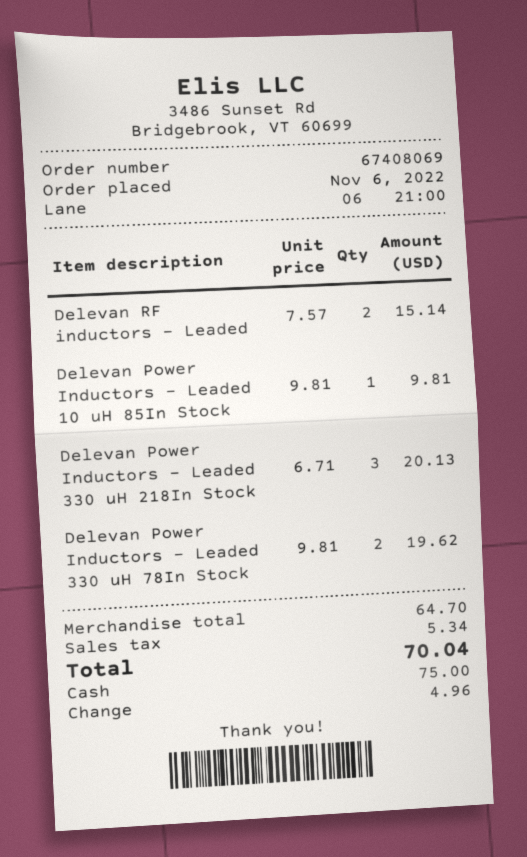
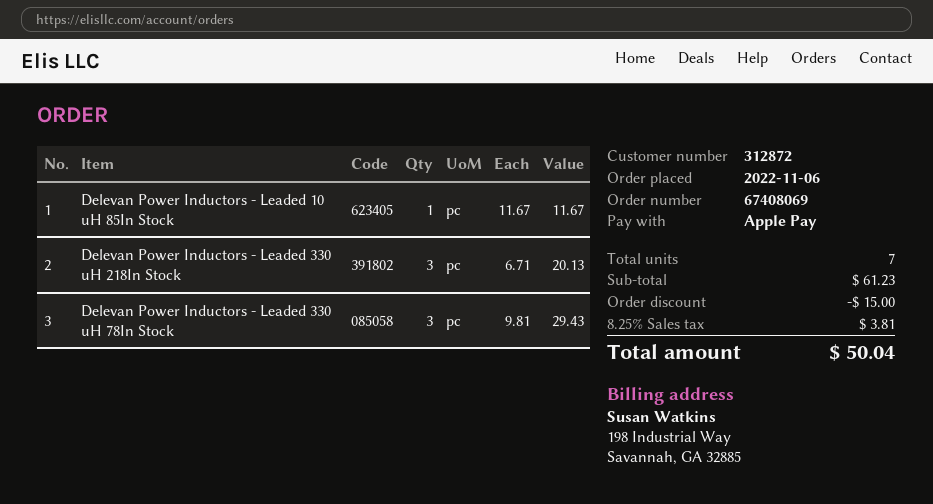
payment method: cash -> Apple Pay
Delevan RF inductors - Leaded: 2 x 7.57 = 15.14 -> none
Delevan Power Inductors - Leaded 10 uH 85In Stock: 1 x 9.81 = 9.81 -> 1 x 11.67 = 11.67
Delevan Power Inductors - Leaded 330 uH 78In Stock: 2 x 9.81 = 19.62 -> 3 x 9.81 = 29.43
subtotal: 64.70 -> 61.23
discount: none -> 15.00
tax: 5.34 -> 3.81
total: 70.04 -> 50.04

